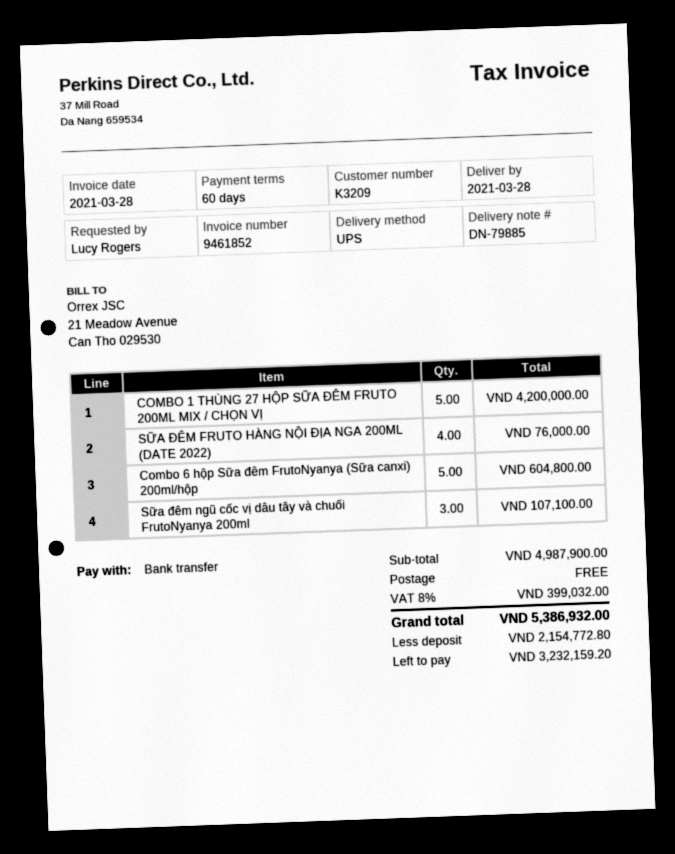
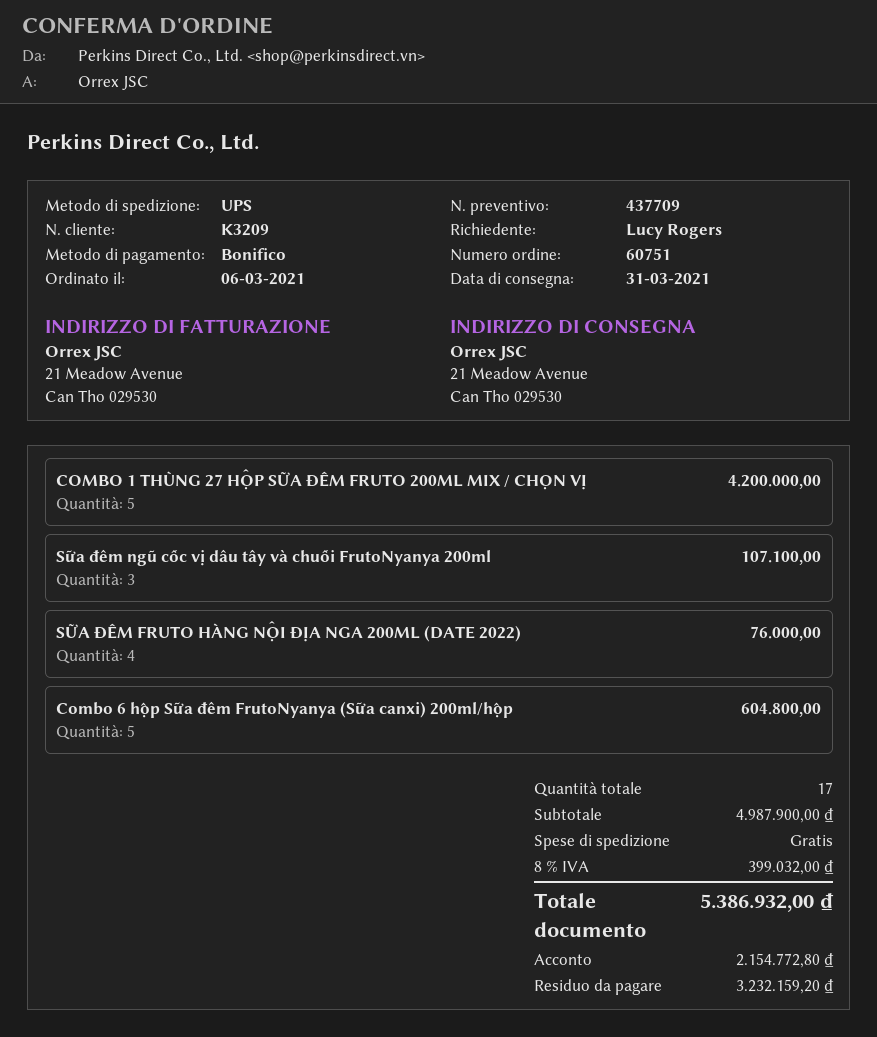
delivery date: 2021-03-28 -> 2021-03-31

